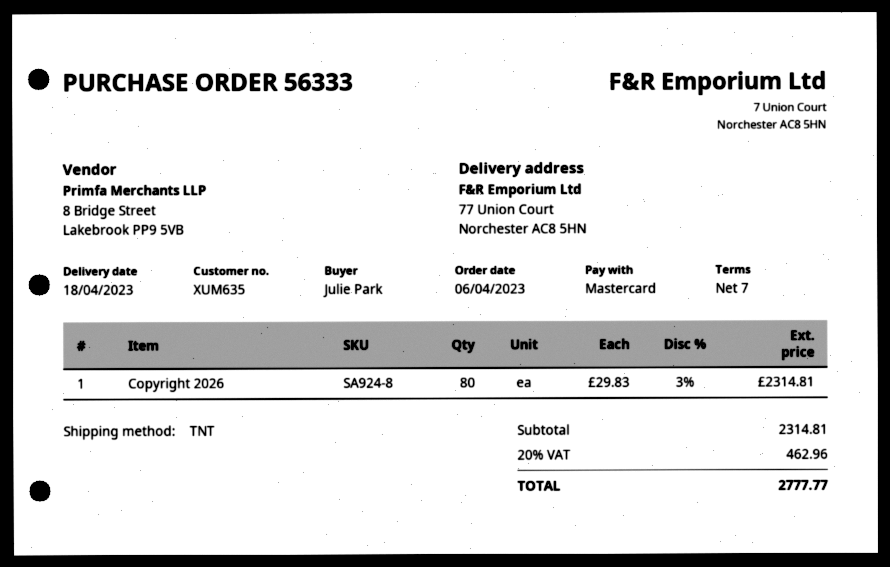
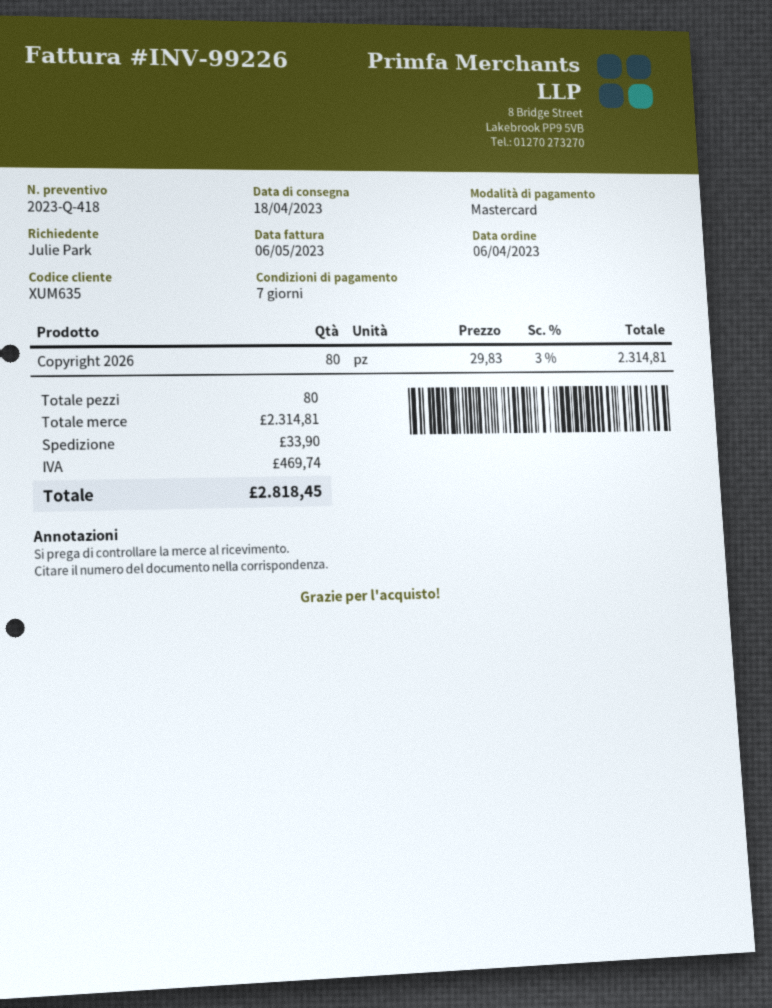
shipping: none -> 33.90
tax: 462.96 -> 469.74
total: 2777.77 -> 2818.45

